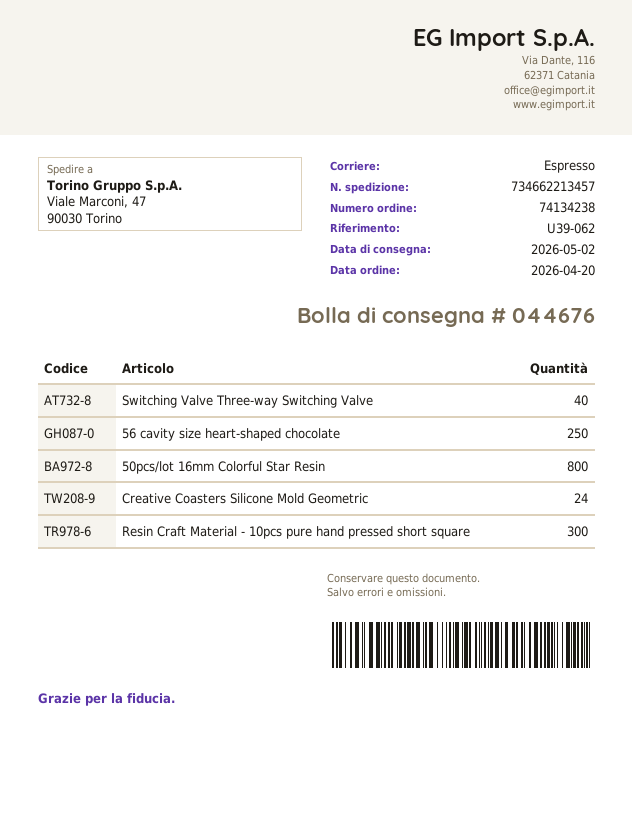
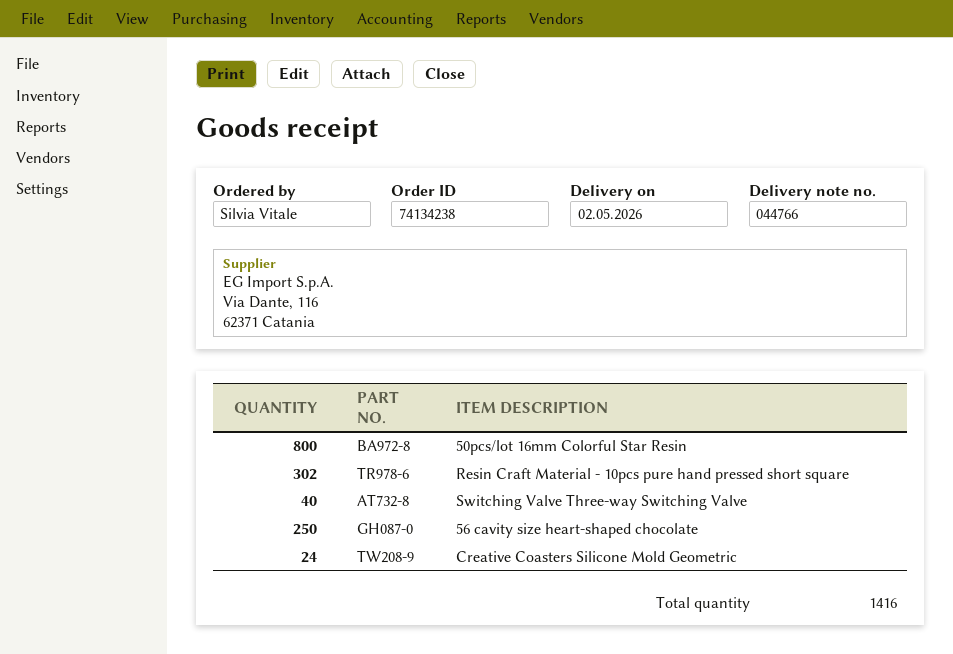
delivery note number: 044676 -> 044766
Resin Craft Material - 10pcs pure hand pressed short square: 300 -> 302

